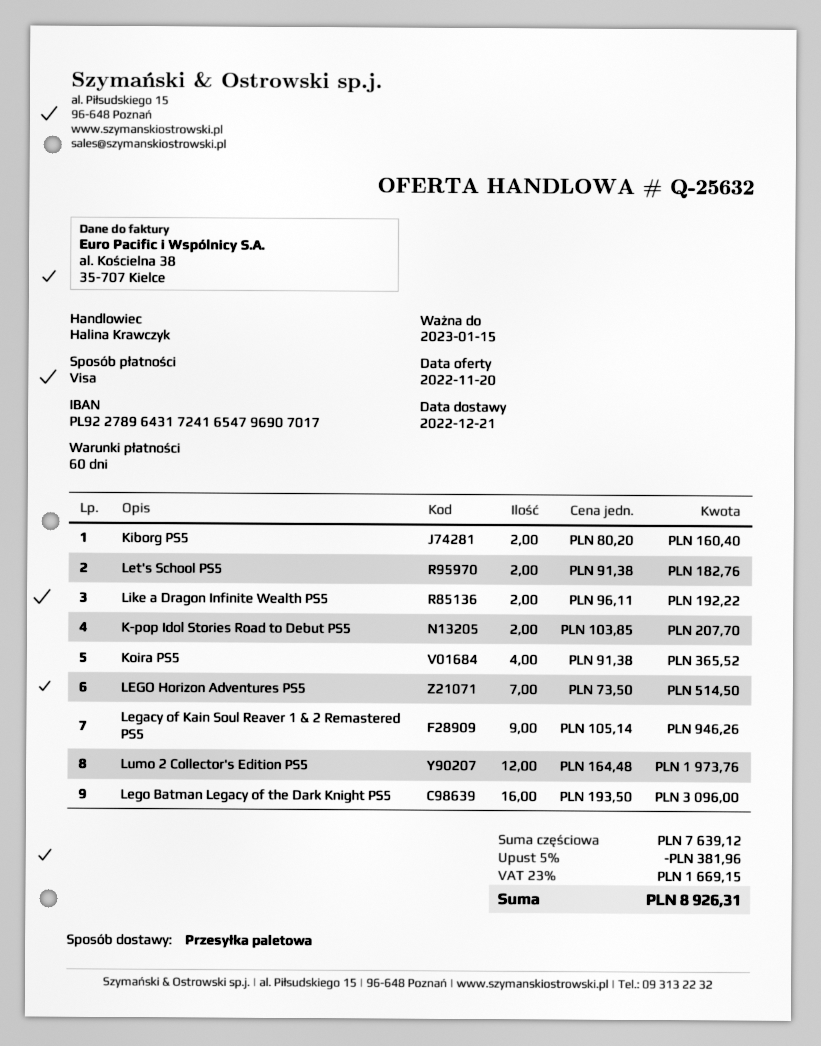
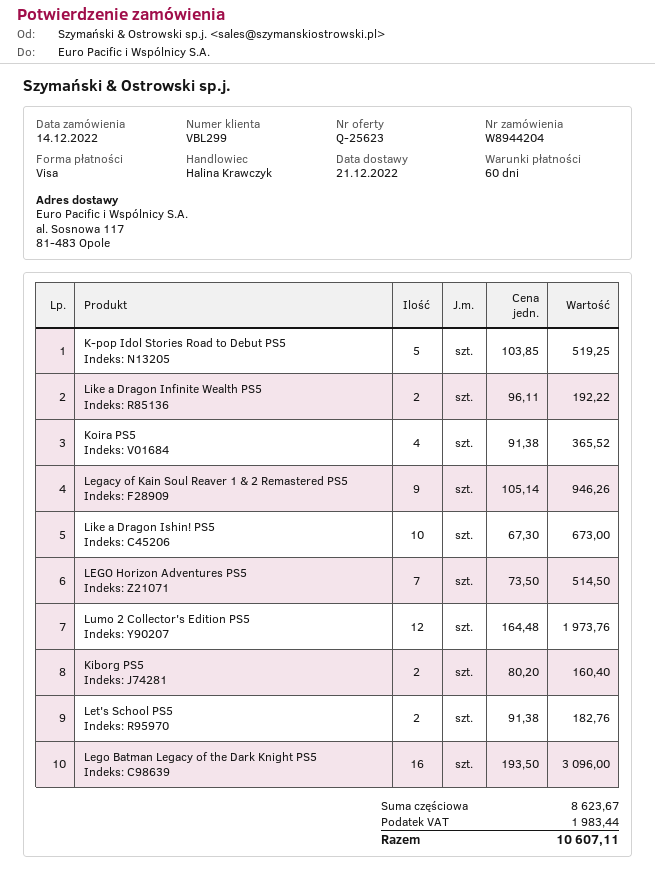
quote number: Q-25632 -> Q-25623
K-pop Idol Stories Road to Debut PS5: 2 x 103.85 = 207.70 -> 5 x 103.85 = 519.25
Like a Dragon Ishin! PS5: none -> 10 x 67.30 = 673.00
subtotal: 7639.12 -> 8623.67
discount: 5% = 381.96 -> none
tax: 1669.15 -> 1983.44
total: 8926.31 -> 10607.11

